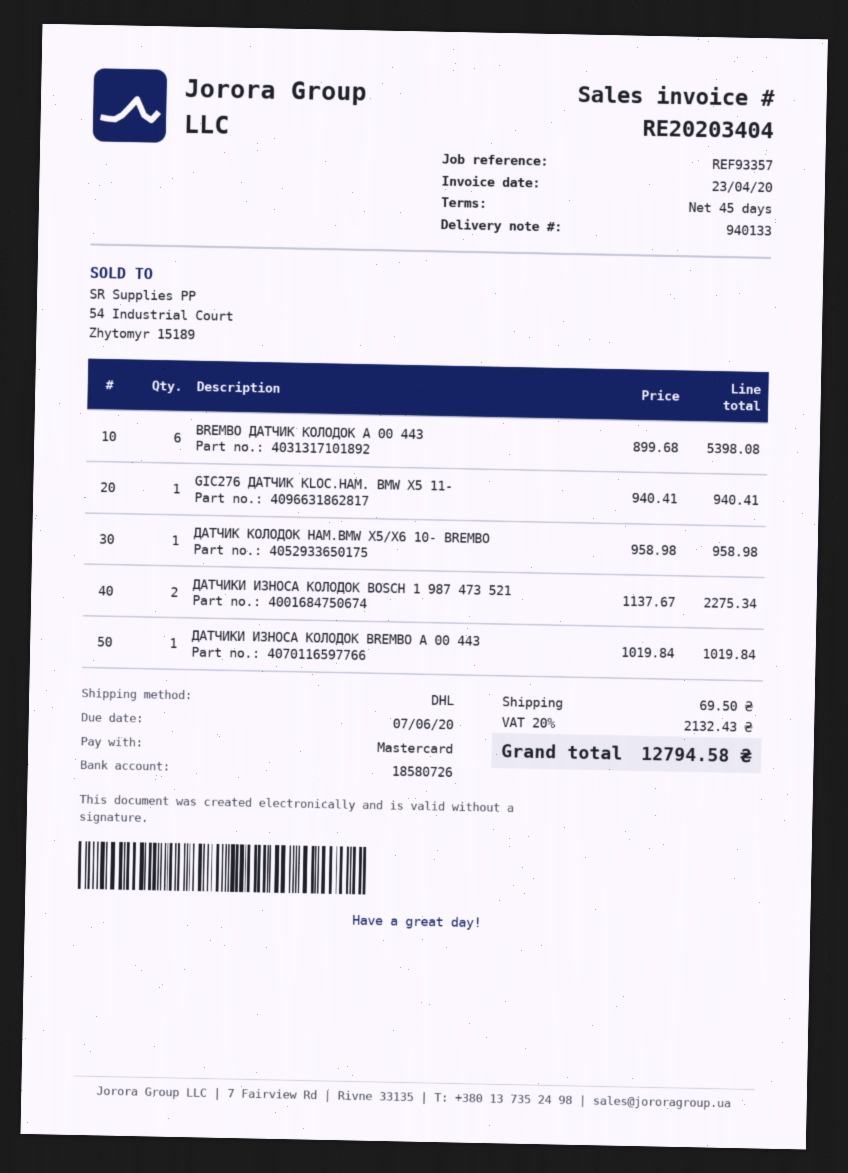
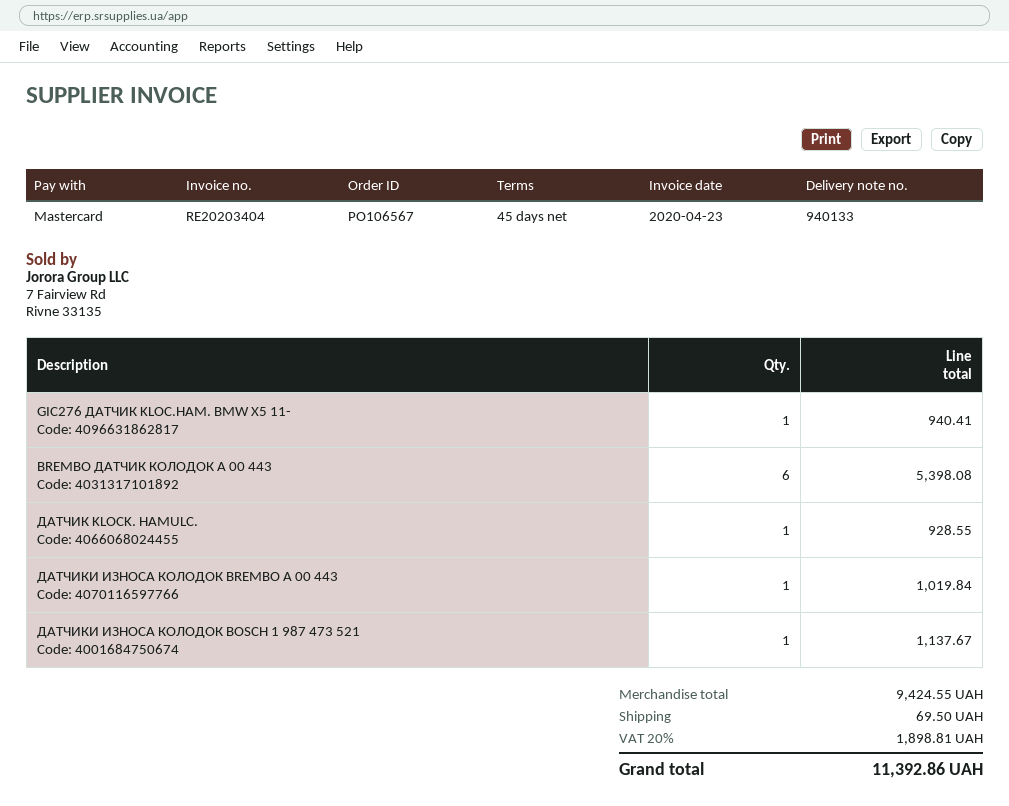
ДАТЧИК КОЛОДОК HAM.BMW X5/X6 10- BREMBO: 1 for 958.98 -> none
ДАТЧИКИ ИЗНОСА КОЛОДОК BOSCH 1 987 473 521: 2 for 2275.34 -> 1 for 1137.67
ДАТЧИК KLOCK. HAMULC.: none -> 1 for 928.55
tax: 20% = 2132.43 -> 20% = 1898.81
total: 12794.58 -> 11392.86

